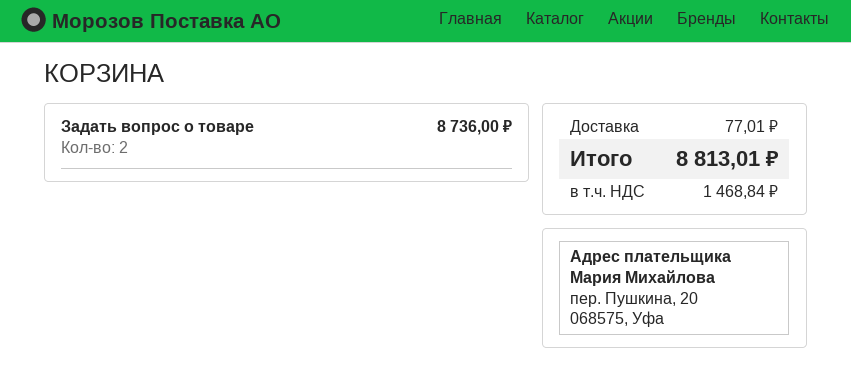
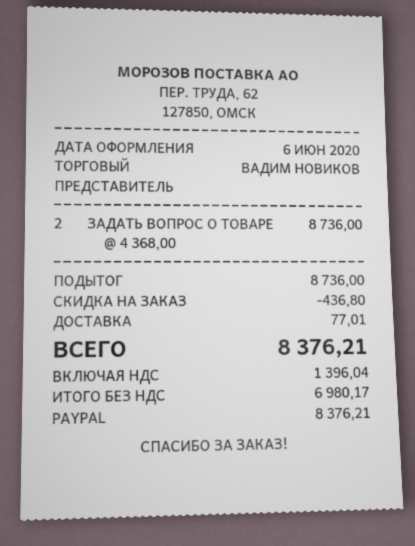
discount: none -> 436.80
tax: 1468.84 -> 1396.04
total: 8813.01 -> 8376.21

